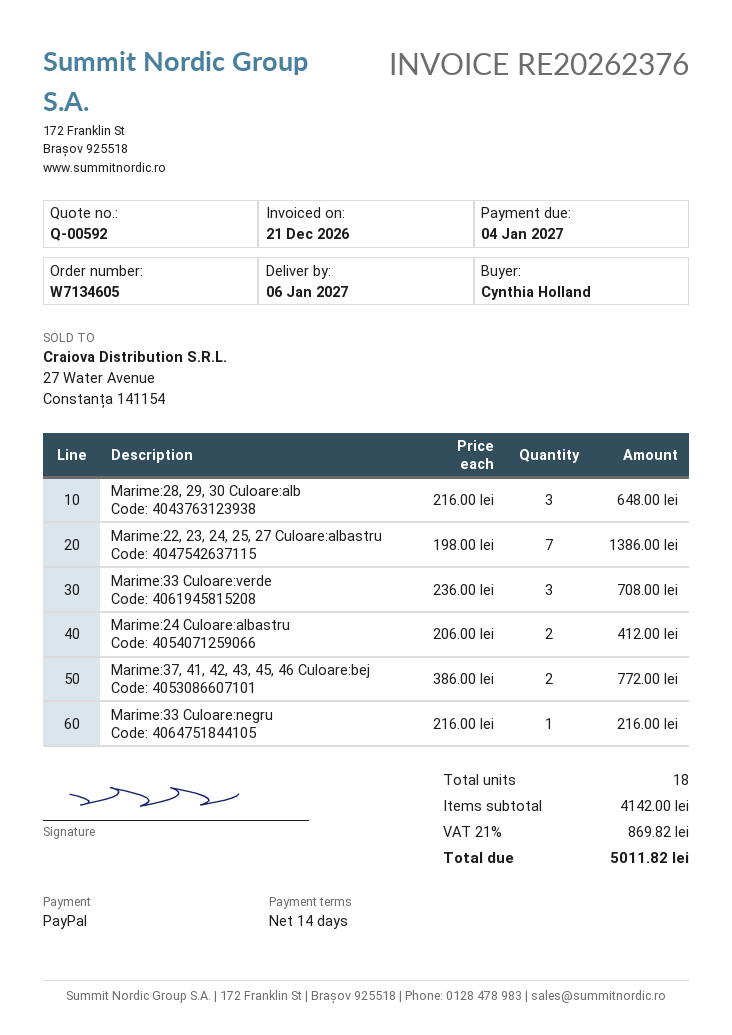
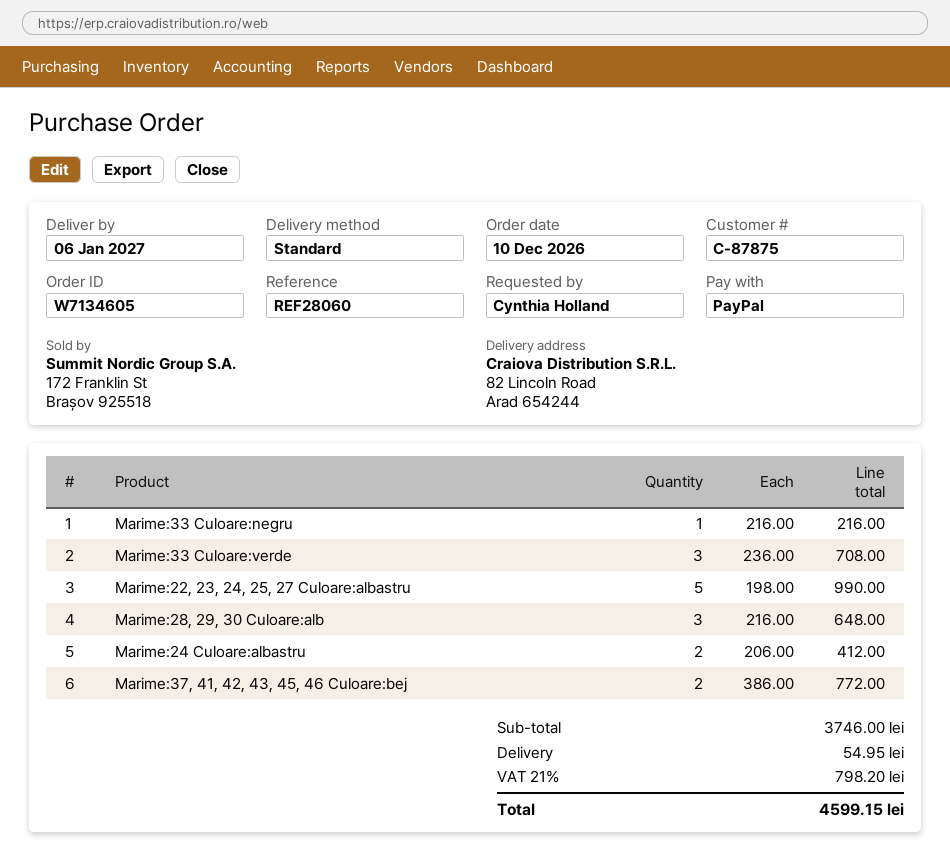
Marime:22, 23, 24, 25, 27 Culoare:albastru: 7 x 198.00 = 1386.00 -> 5 x 198.00 = 990.00
subtotal: 4142.00 -> 3746.00
shipping: none -> 54.95
tax: 21% = 869.82 -> 21% = 798.20
total: 5011.82 -> 4599.15

